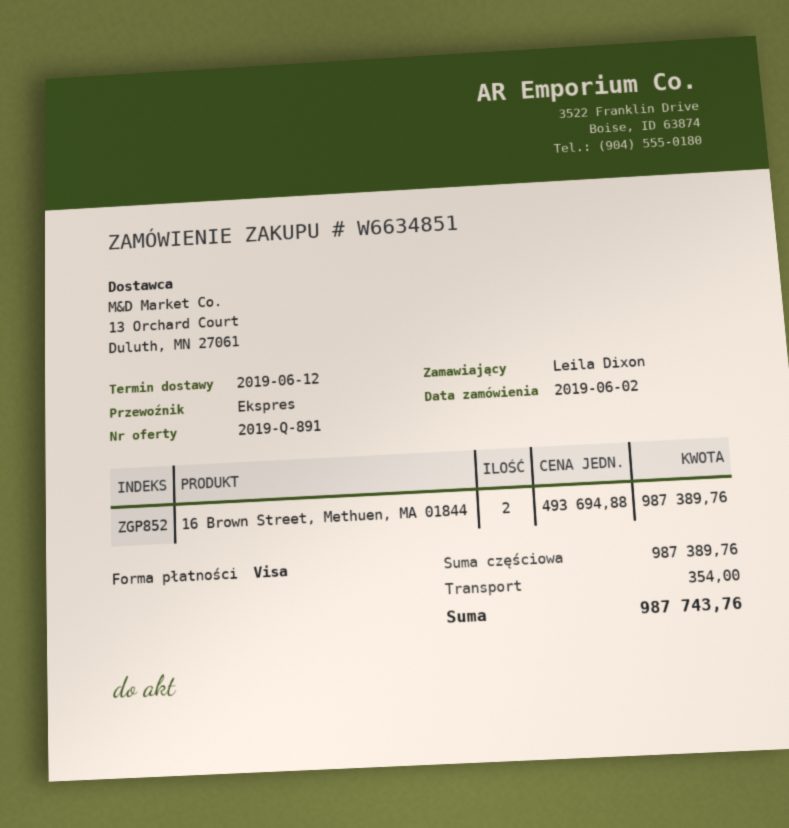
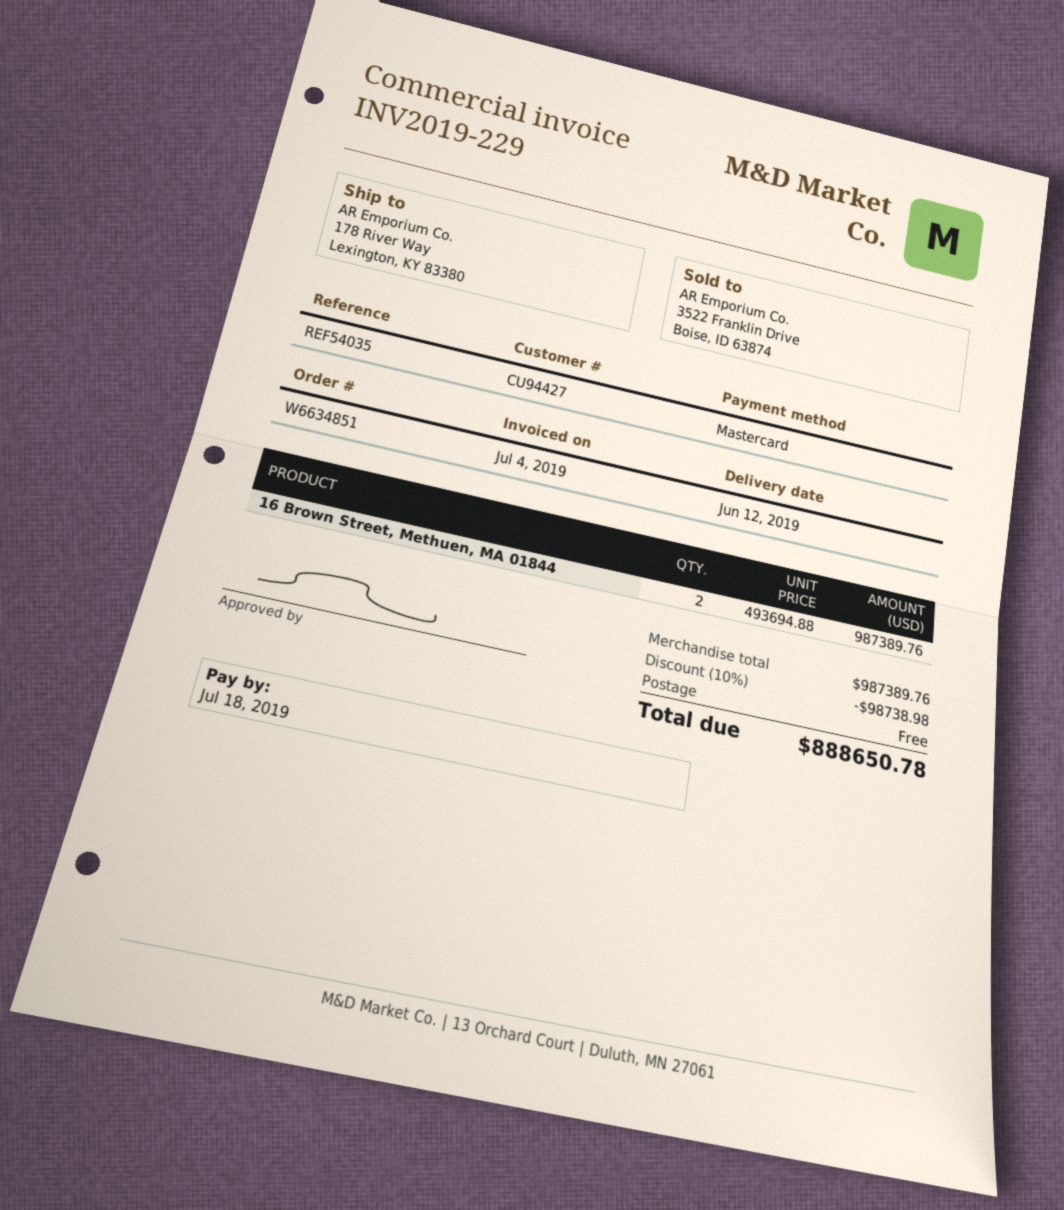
payment method: Visa -> Mastercard
discount: none -> 10% = 98738.98
shipping: 354.00 -> 0.00
total: 987743.76 -> 888650.78

